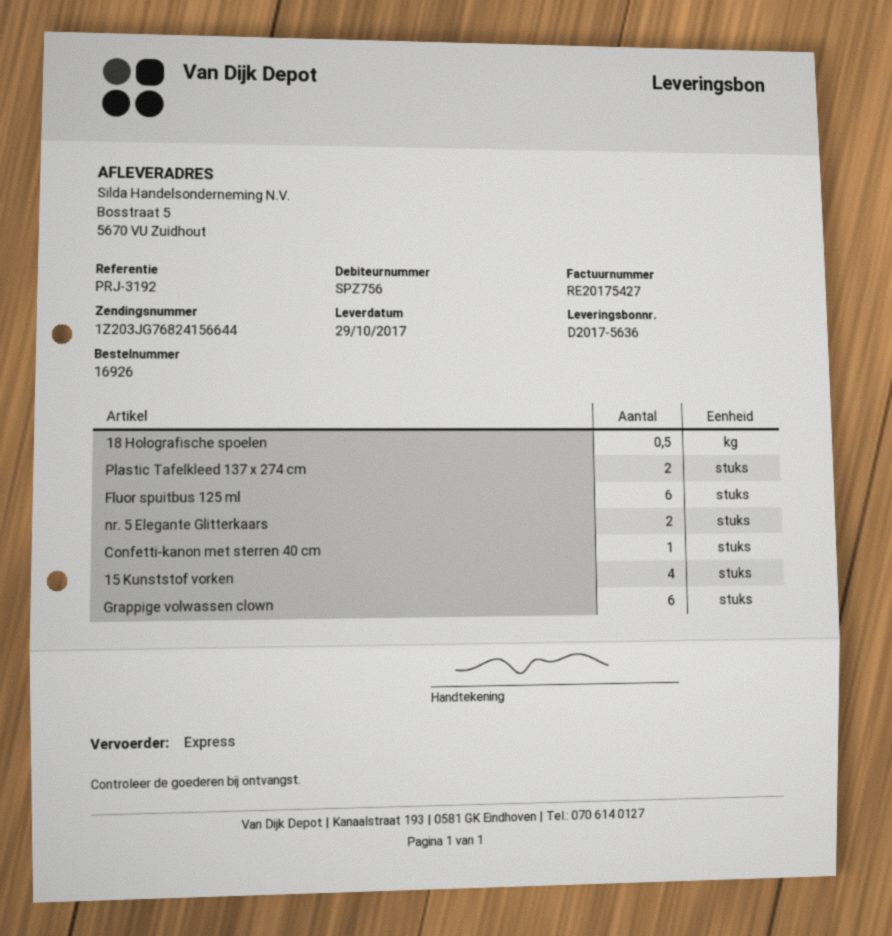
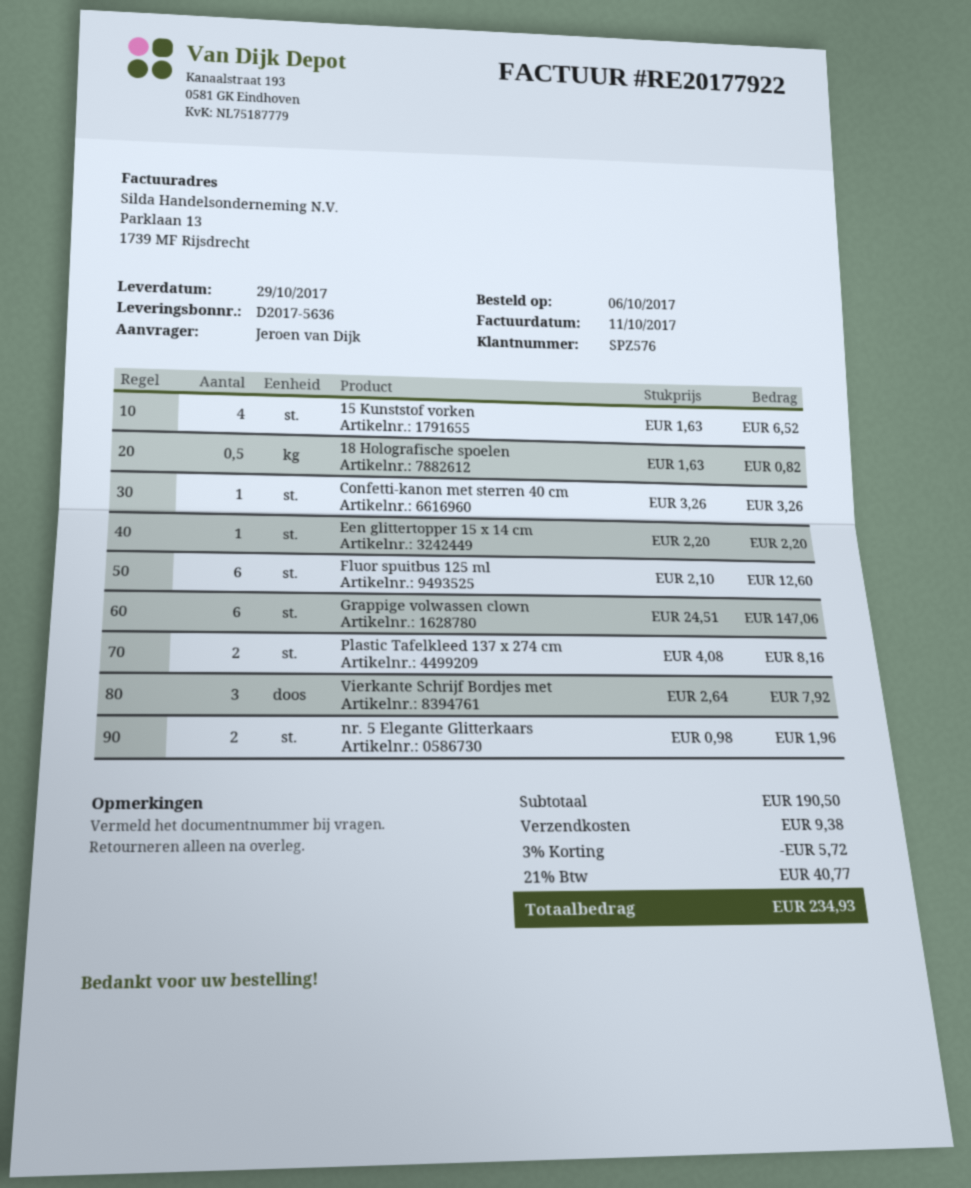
invoice number: RE20175427 -> RE20177922
customer number: SPZ756 -> SPZ576
Een glittertopper 15 x 14 cm: none -> 1
Vierkante Schrijf Bordjes met: none -> 3

